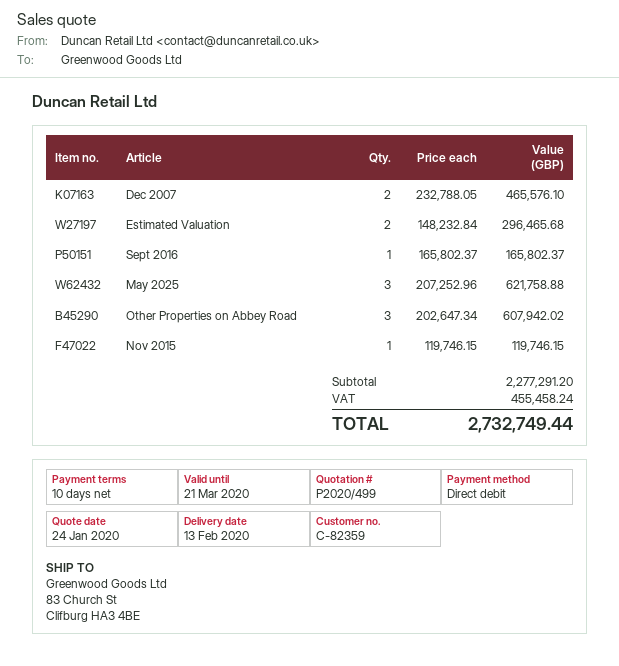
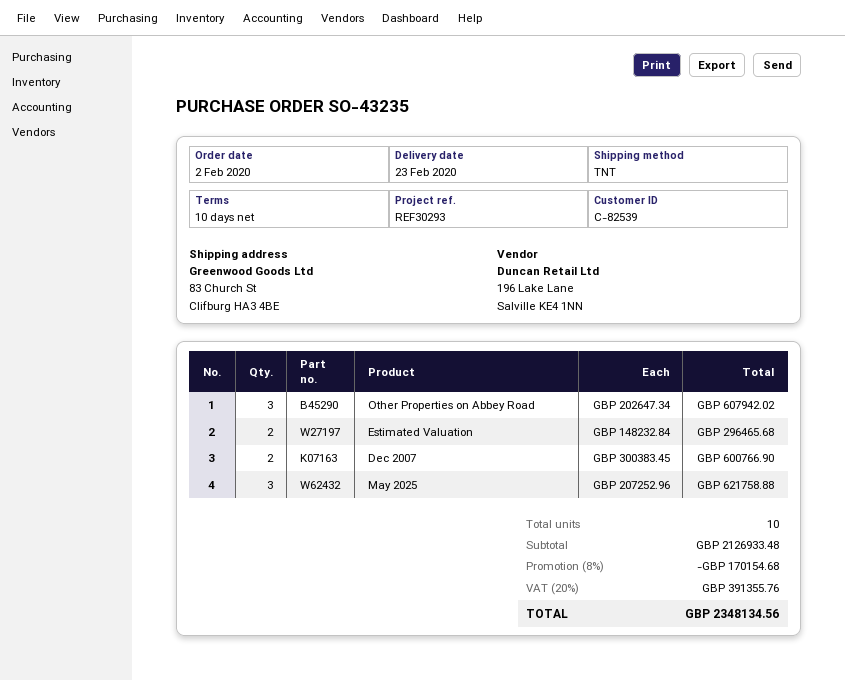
delivery date: 2020-02-13 -> 2020-02-23
customer number: C-82359 -> C-82539
Dec 2007: 2 x 232788.05 = 465576.10 -> 2 x 300383.45 = 600766.90
Sept 2016: 1 x 165802.37 = 165802.37 -> none
Nov 2015: 1 x 119746.15 = 119746.15 -> none
subtotal: 2277291.20 -> 2126933.48
discount: none -> 8% = 170154.68
tax: 455458.24 -> 391355.76
total: 2732749.44 -> 2348134.56

